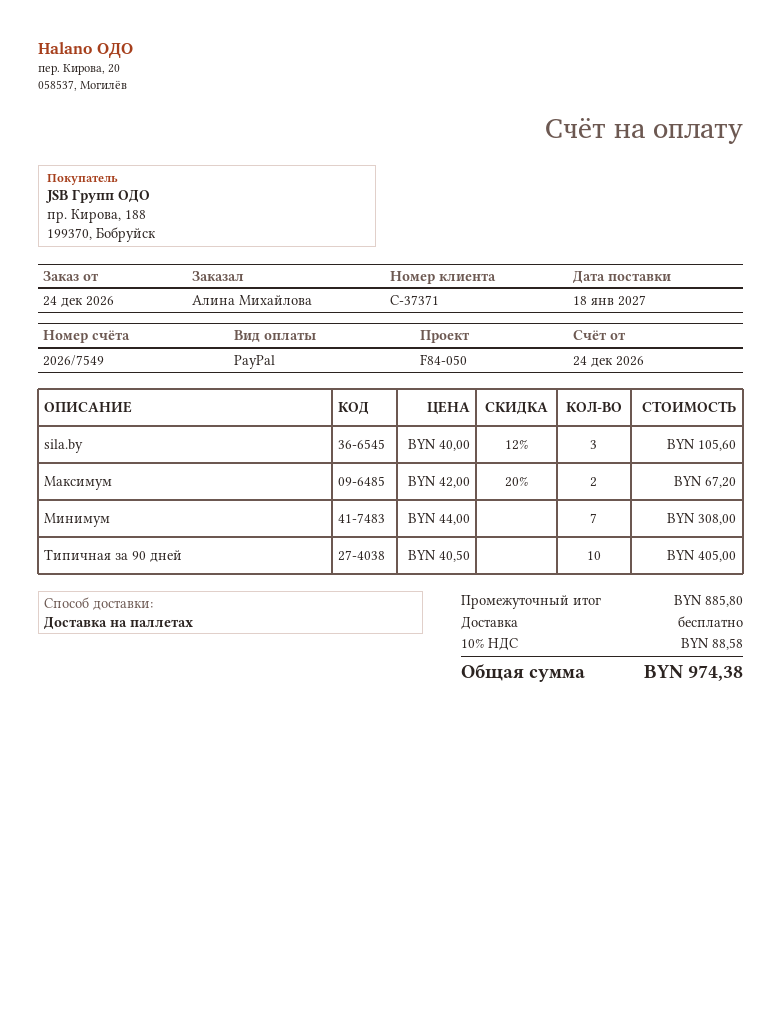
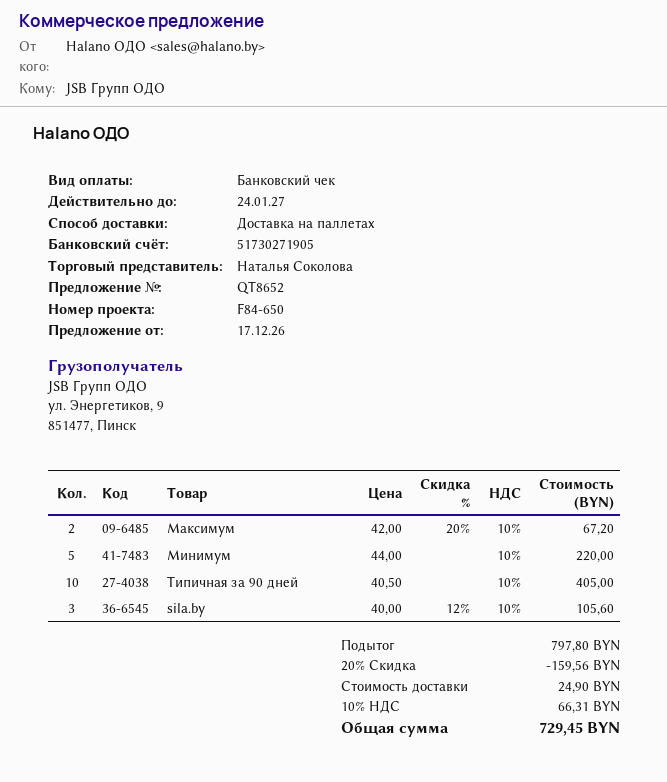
reference: F84-050 -> F84-650
payment method: PayPal -> cheque
Минимум: 7 x 44.00 = 308.00 -> 5 x 44.00 = 220.00
subtotal: 885.80 -> 797.80
discount: none -> 20% = 159.56
shipping: 0.00 -> 24.90
tax: 10% = 88.58 -> 10% = 66.31
total: 974.38 -> 729.45

